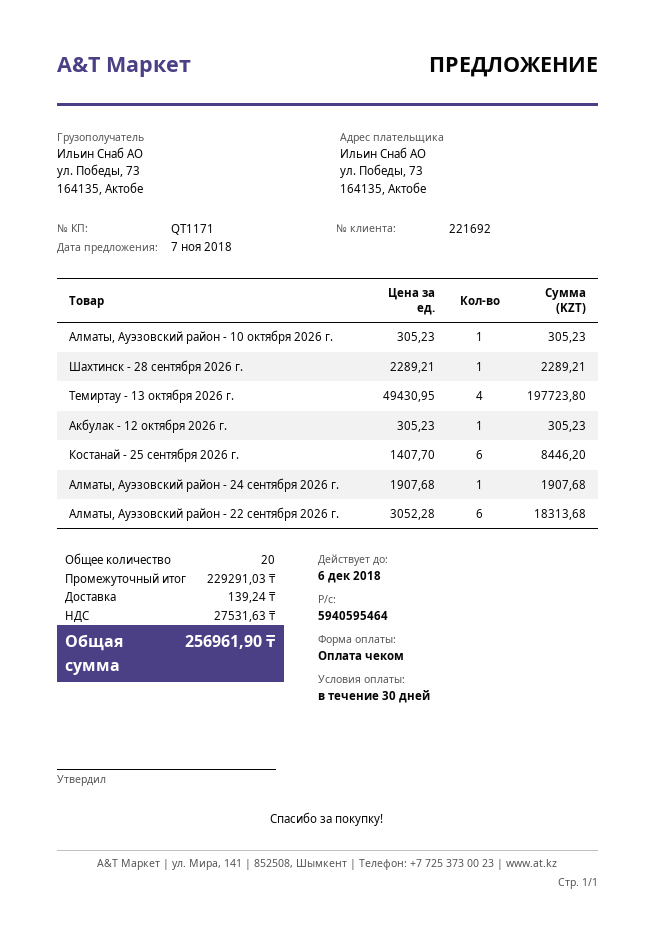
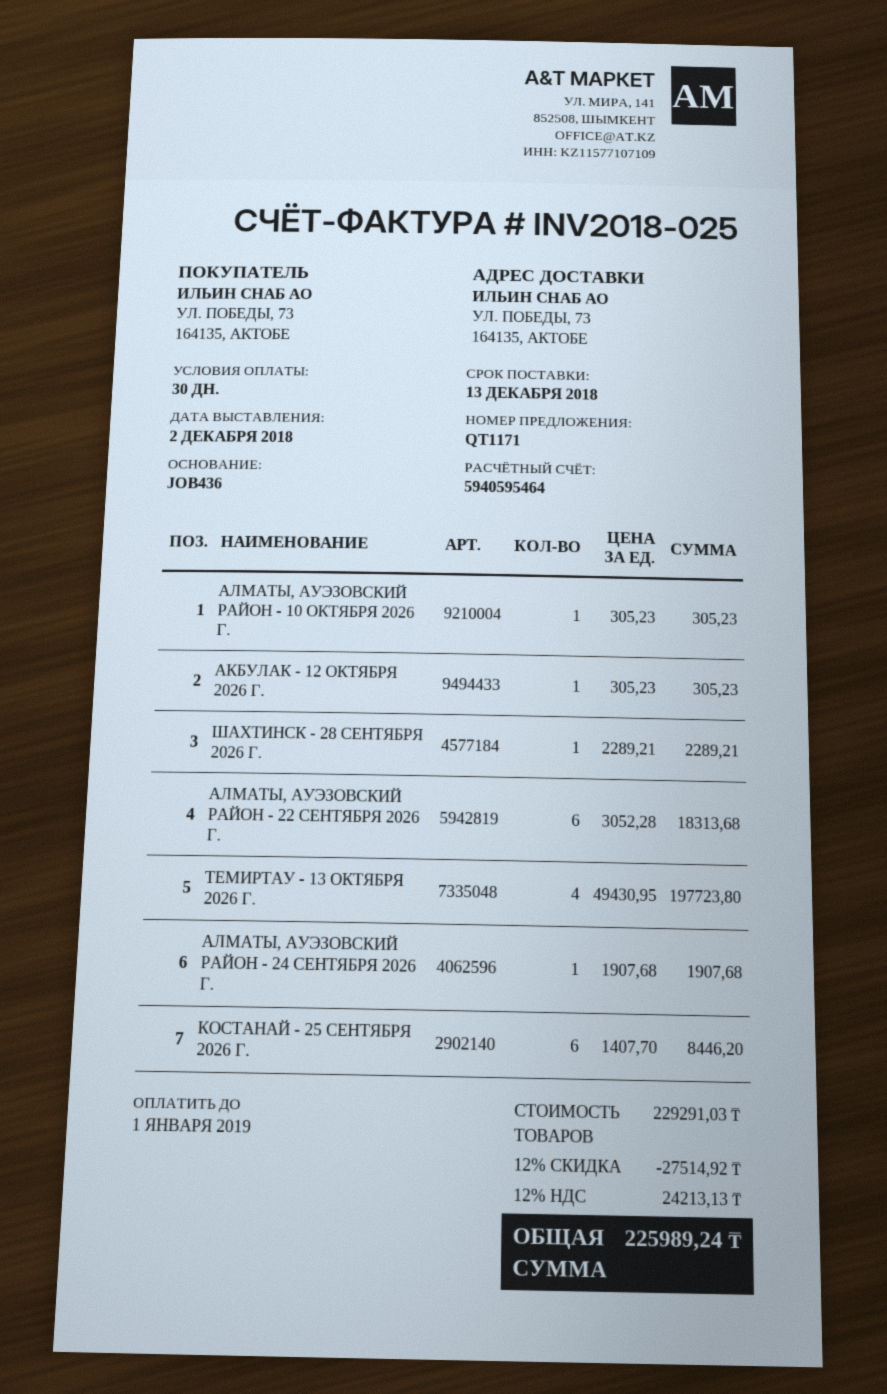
discount: none -> 12% = 27514.92
shipping: 139.24 -> none
tax: 27531.63 -> 24213.13
total: 256961.90 -> 225989.24

